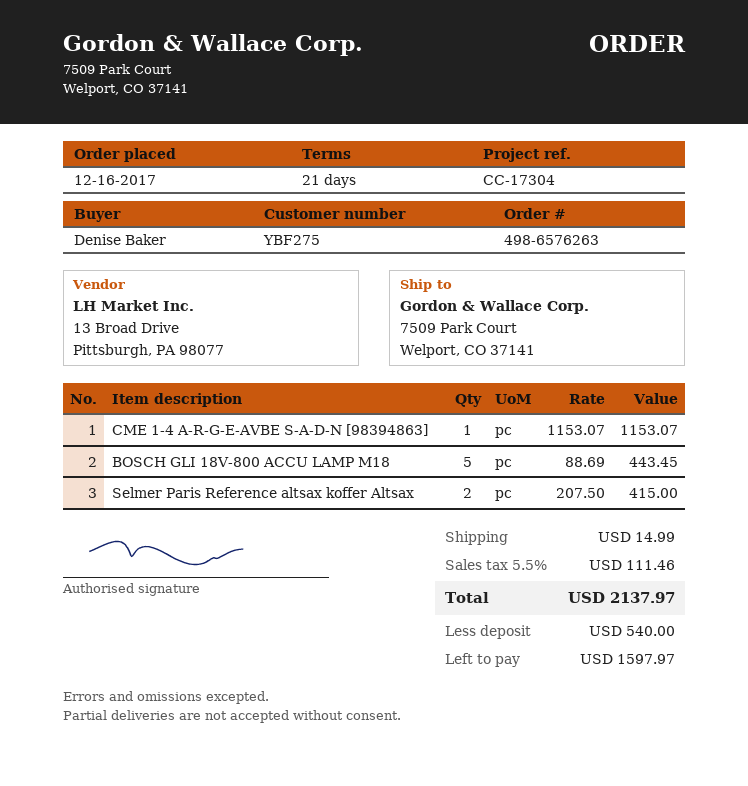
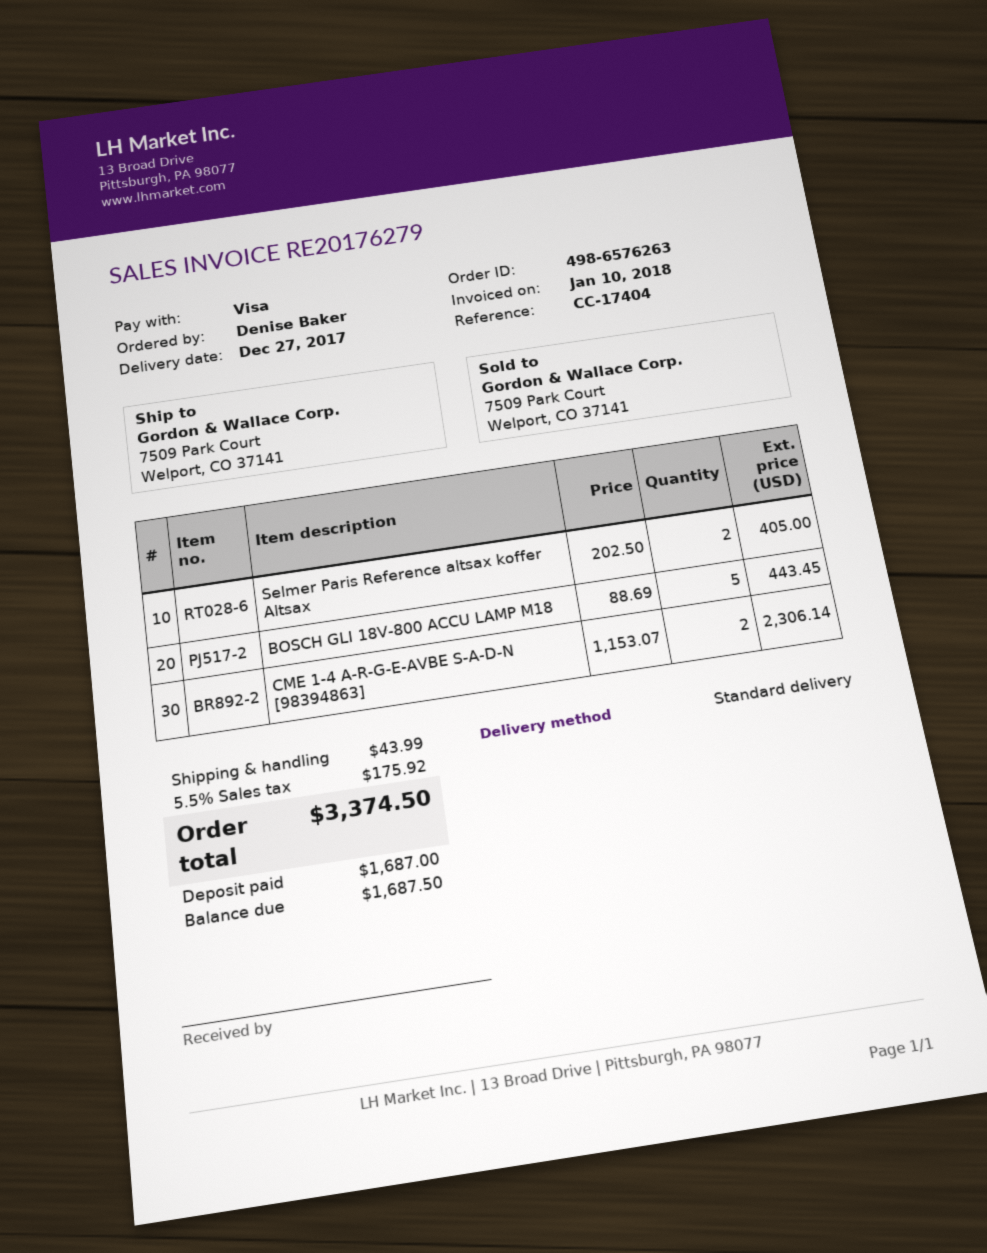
reference: CC-17304 -> CC-17404
CME 1-4 A-R-G-E-AVBE S-A-D-N [98394863]: 1 x 1153.07 = 1153.07 -> 2 x 1153.07 = 2306.14
Selmer Paris Reference altsax koffer Altsax: 2 x 207.50 = 415.00 -> 2 x 202.50 = 405.00
shipping: 14.99 -> 43.99
tax: 5.5% = 111.46 -> 5.5% = 175.92
total: 2137.97 -> 3374.50
deposit: 540.00 -> 1687.00
balance: 1597.97 -> 1687.50

